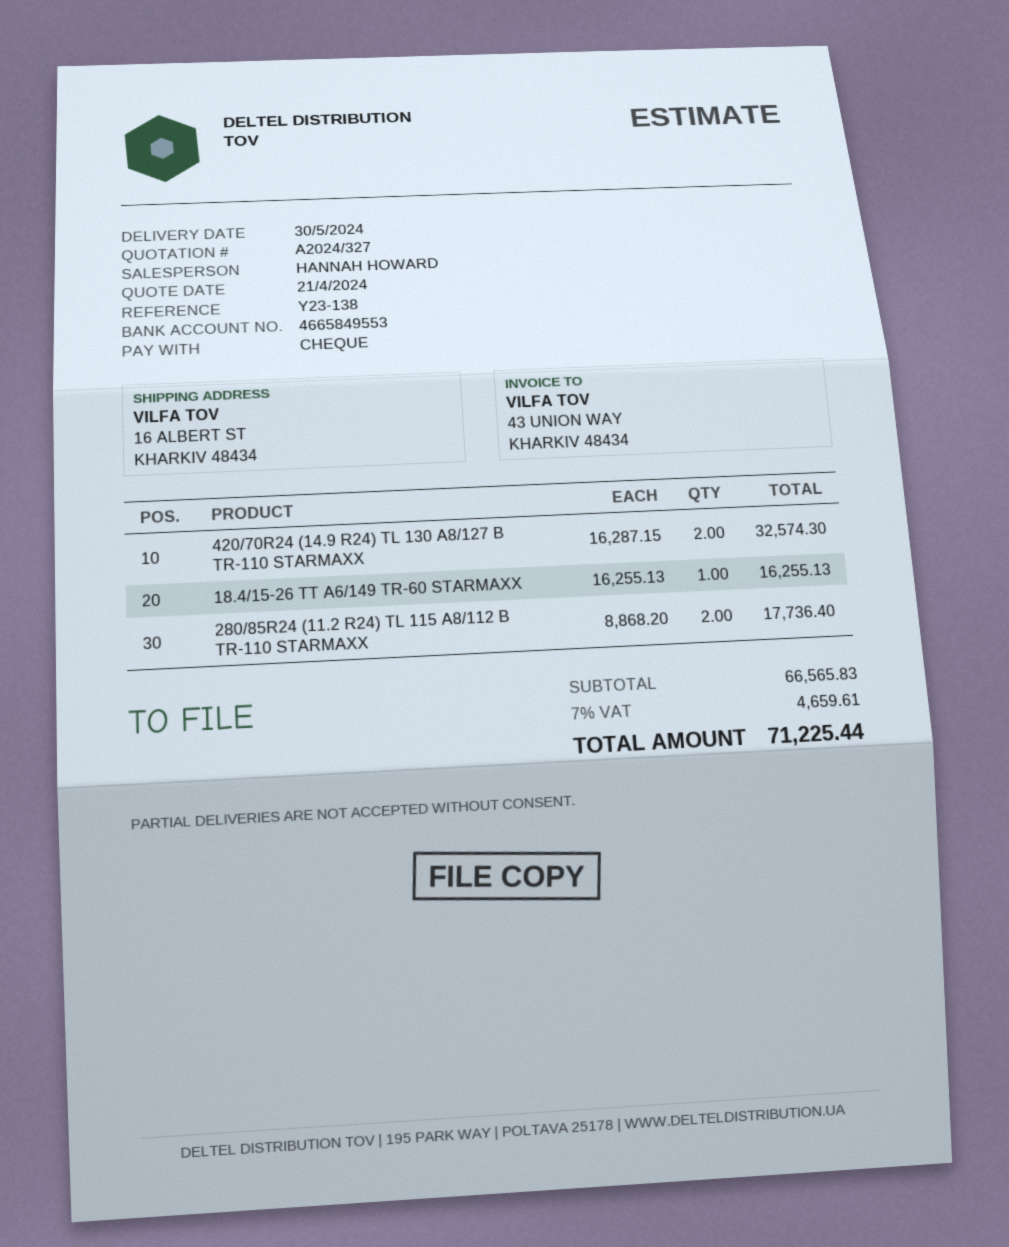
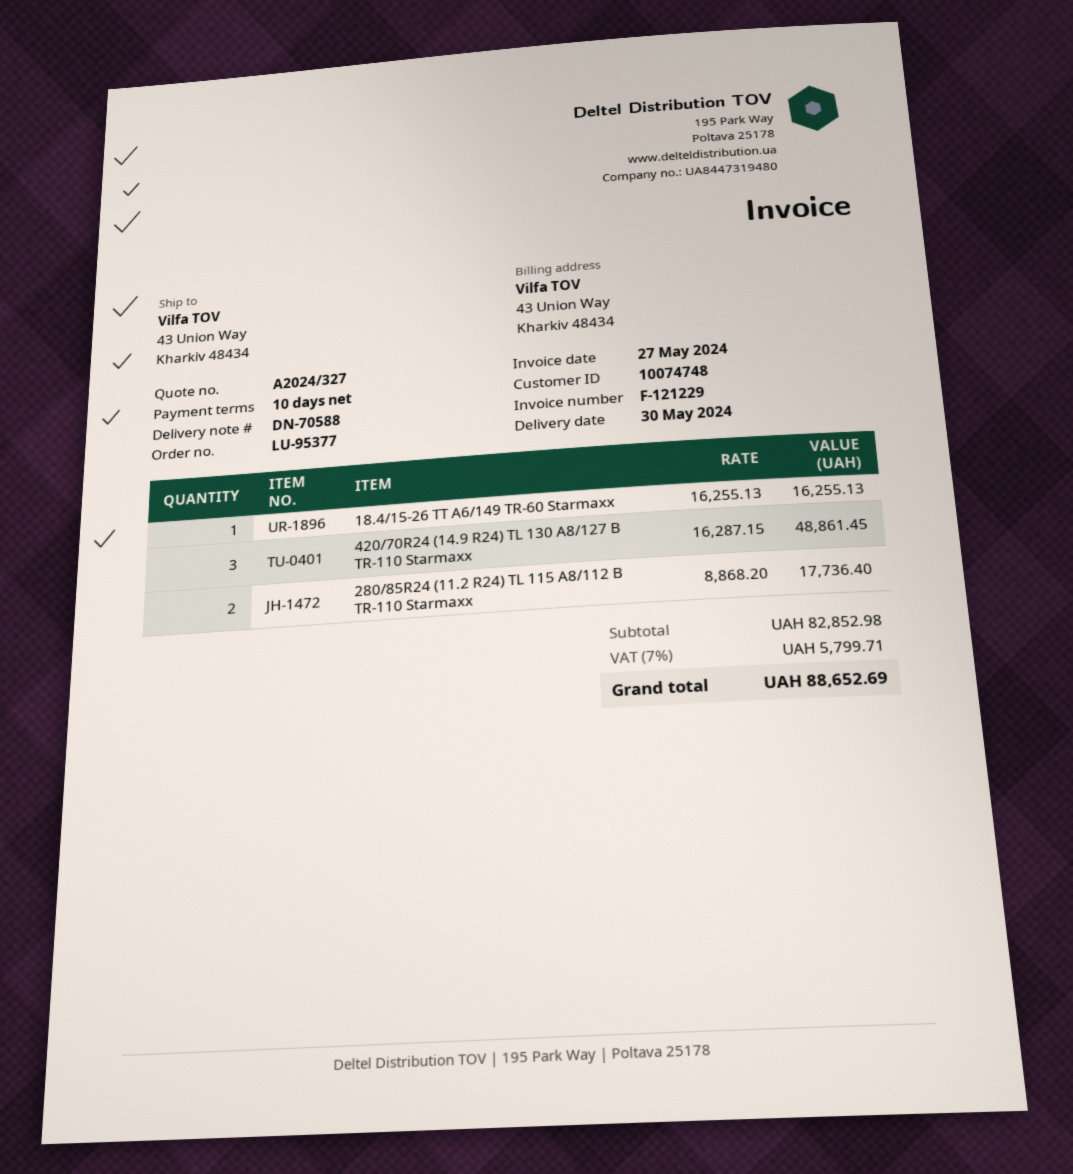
ship to: 16 ALBERT ST, KHARKIV 48434 -> 43 Union Way, Kharkiv 48434
420/70R24 (14.9 R24) TL 130 A8/127 B TR-110 STARMAXX: 2 x 16287.15 = 32574.30 -> 3 x 16287.15 = 48861.45
subtotal: 66565.83 -> 82852.98
tax: 7% = 4659.61 -> 7% = 5799.71
total: 71225.44 -> 88652.69

